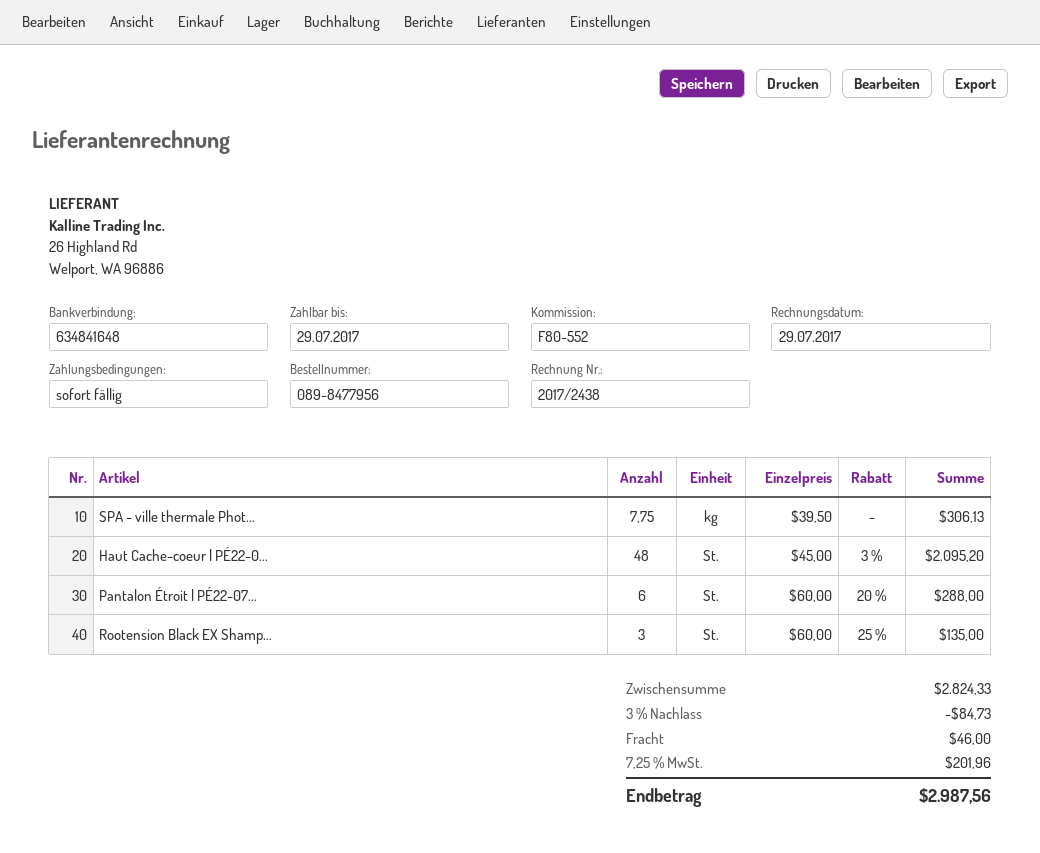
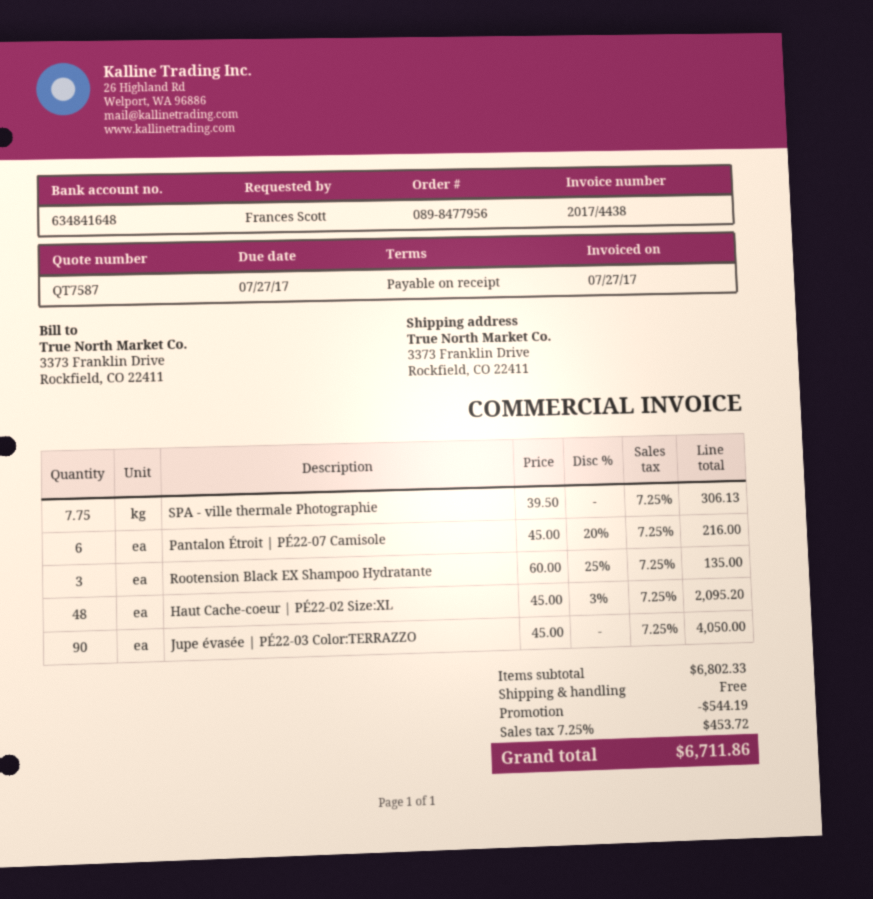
invoice number: 2017/2438 -> 2017/4438
invoice date: 2017-07-29 -> 2017-07-27
due date: 2017-07-29 -> 2017-07-27
Pantalon Étroit | PÉ22-07...: 6 x 60.00 - 20% = 288.00 -> 6 x 45.00 - 20% = 216.00
Jupe évasée | PÉ22-03 Color:TERRAZZO: none -> 90 x 45.00 = 4050.00
subtotal: 2824.33 -> 6802.33
discount: 84.73 -> 544.19
shipping: 46.00 -> 0.00
tax: 7.25% = 201.96 -> 7.25% = 453.72
total: 2987.56 -> 6711.86

